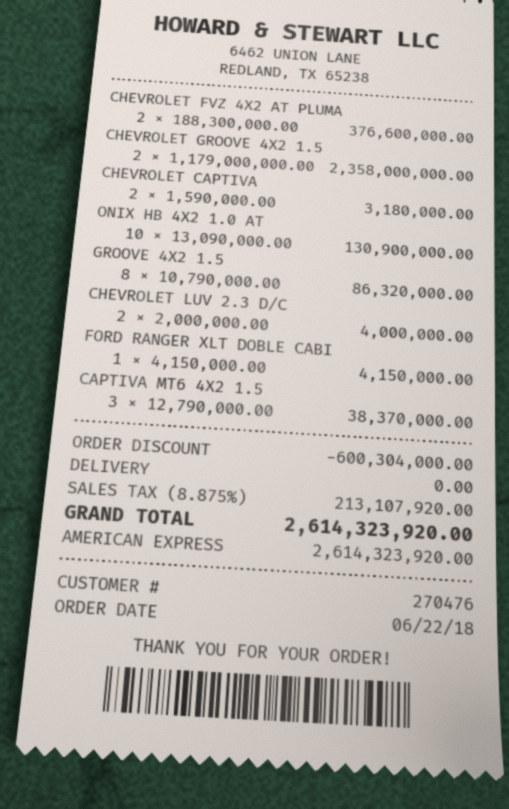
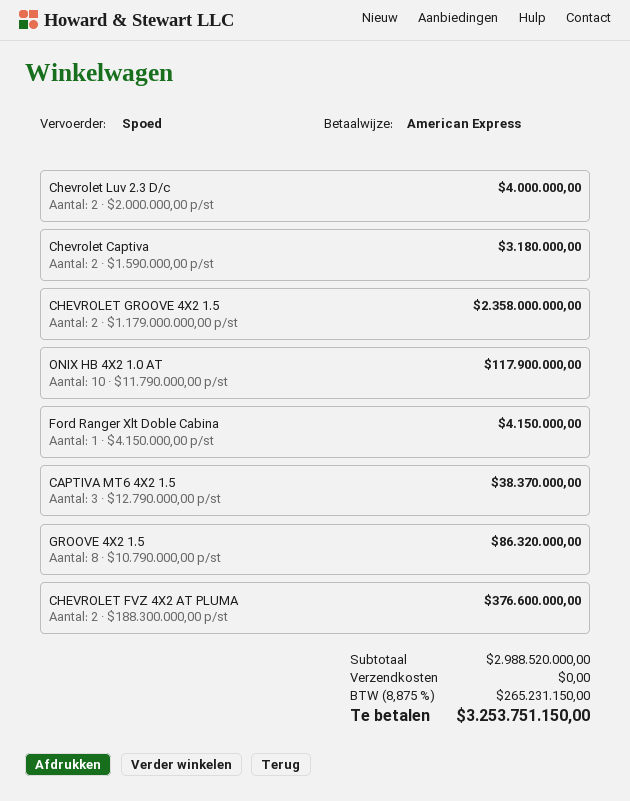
ONIX HB 4X2 1.0 AT: 10 x 13090000.00 = 130900000.00 -> 10 x 11790000.00 = 117900000.00
discount: 600304000.00 -> none
tax: 8.875% = 213107920.00 -> 8.875% = 265231150.00
total: 2614323920.00 -> 3253751150.00

